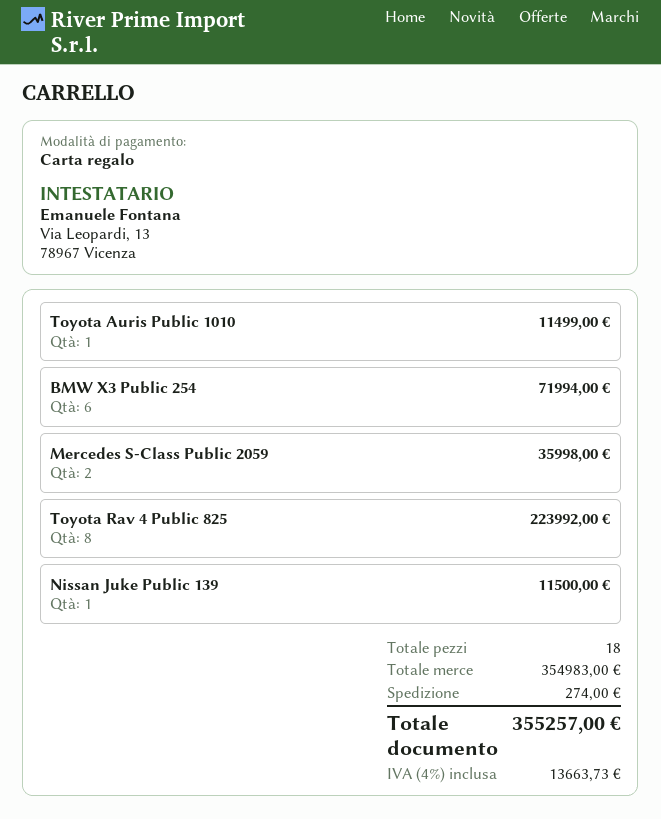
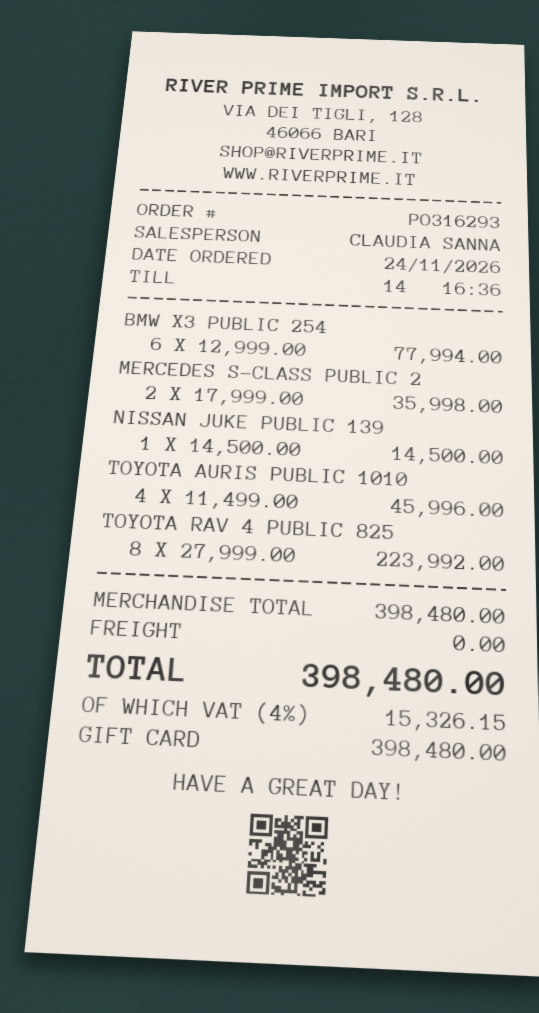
Toyota Auris Public 1010: 1 for 11499.00 -> 4 for 45996.00
BMW X3 Public 254: 6 for 71994.00 -> 6 for 77994.00
Nissan Juke Public 139: 1 for 11500.00 -> 1 for 14500.00
subtotal: 354983.00 -> 398480.00
shipping: 274.00 -> 0.00
tax: 4% = 13663.73 -> 4% = 15326.15
total: 355257.00 -> 398480.00

